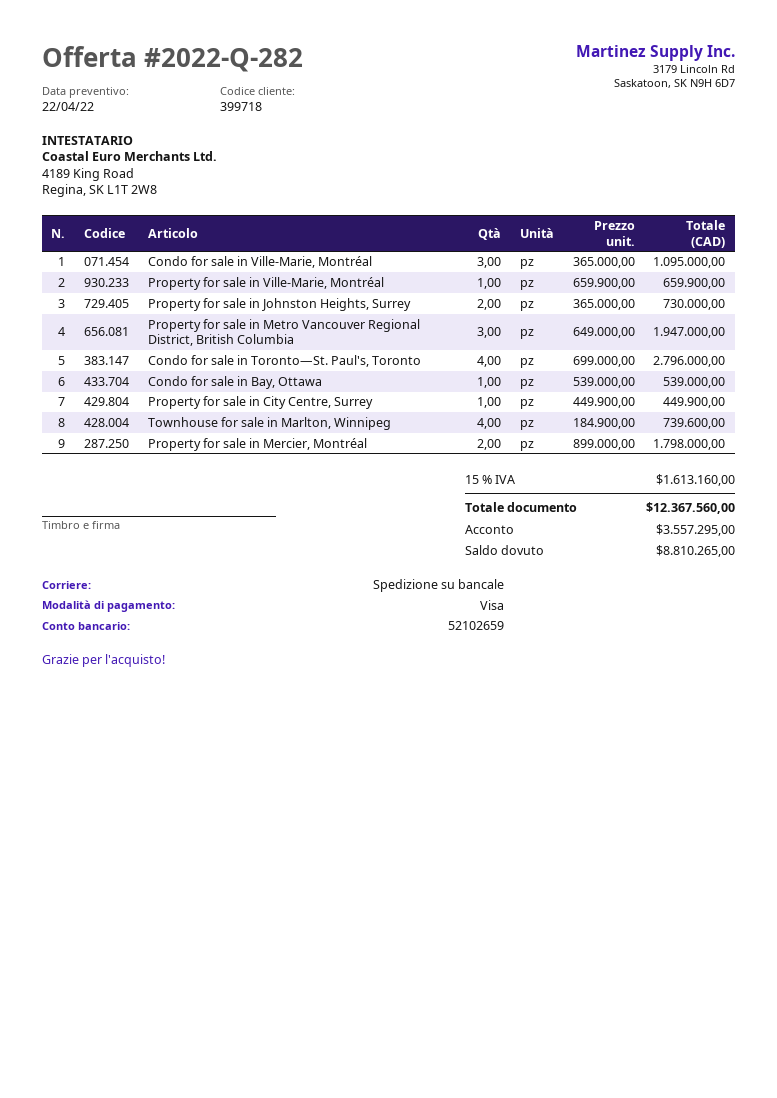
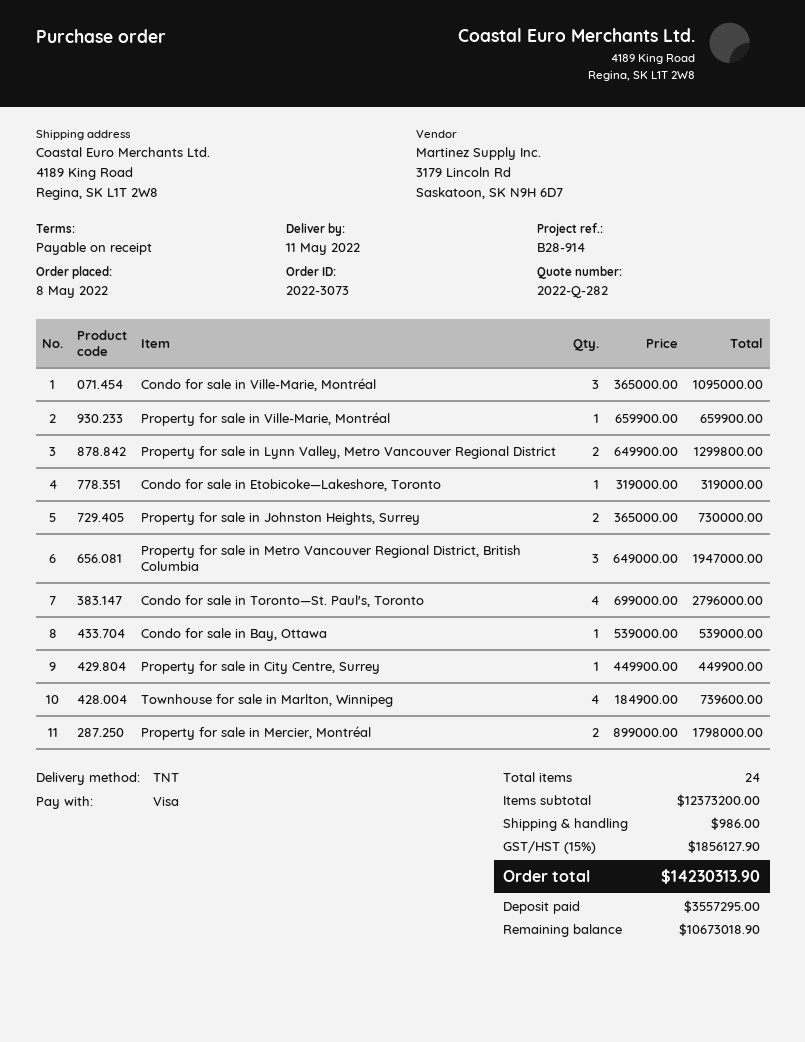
shipping method: pallet freight -> TNT
Property for sale in Lynn Valley, Metro Vancouver Regional District: none -> 2 x 649900.00 = 1299800.00
Condo for sale in Etobicoke—Lakeshore, Toronto: none -> 1 x 319000.00 = 319000.00
shipping: none -> 986.00
tax: 15% = 1613160.00 -> 15% = 1856127.90
total: 12367560.00 -> 14230313.90
balance: 8810265.00 -> 10673018.90

